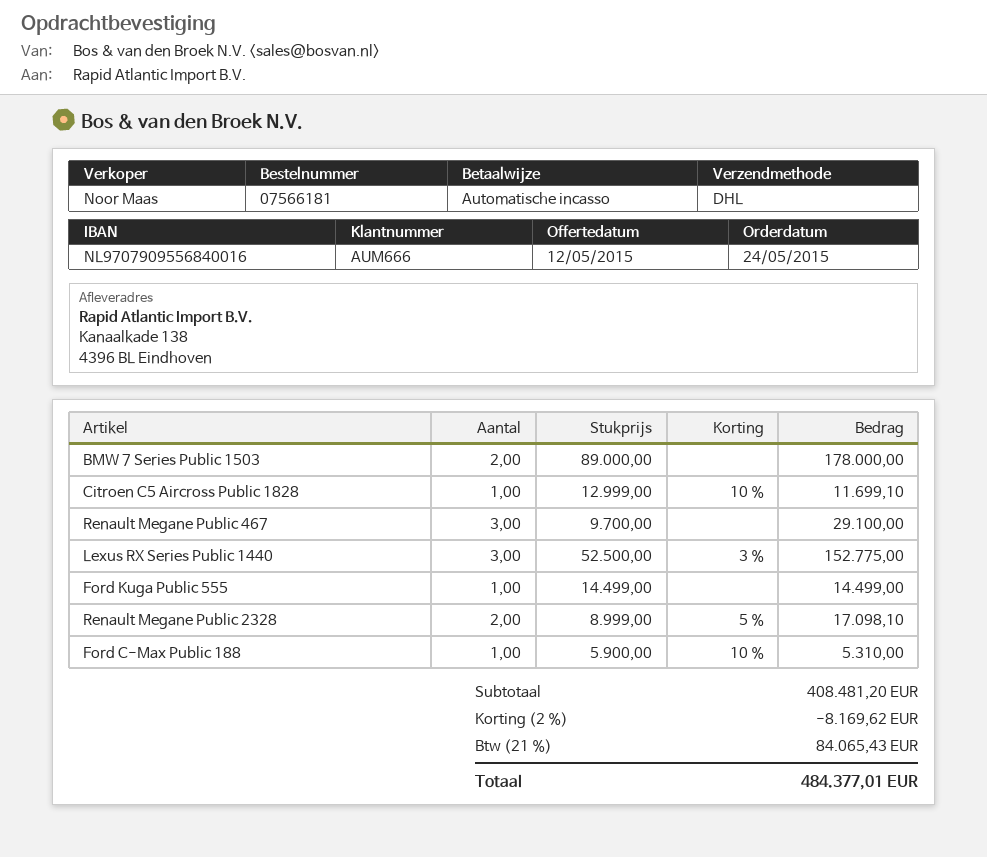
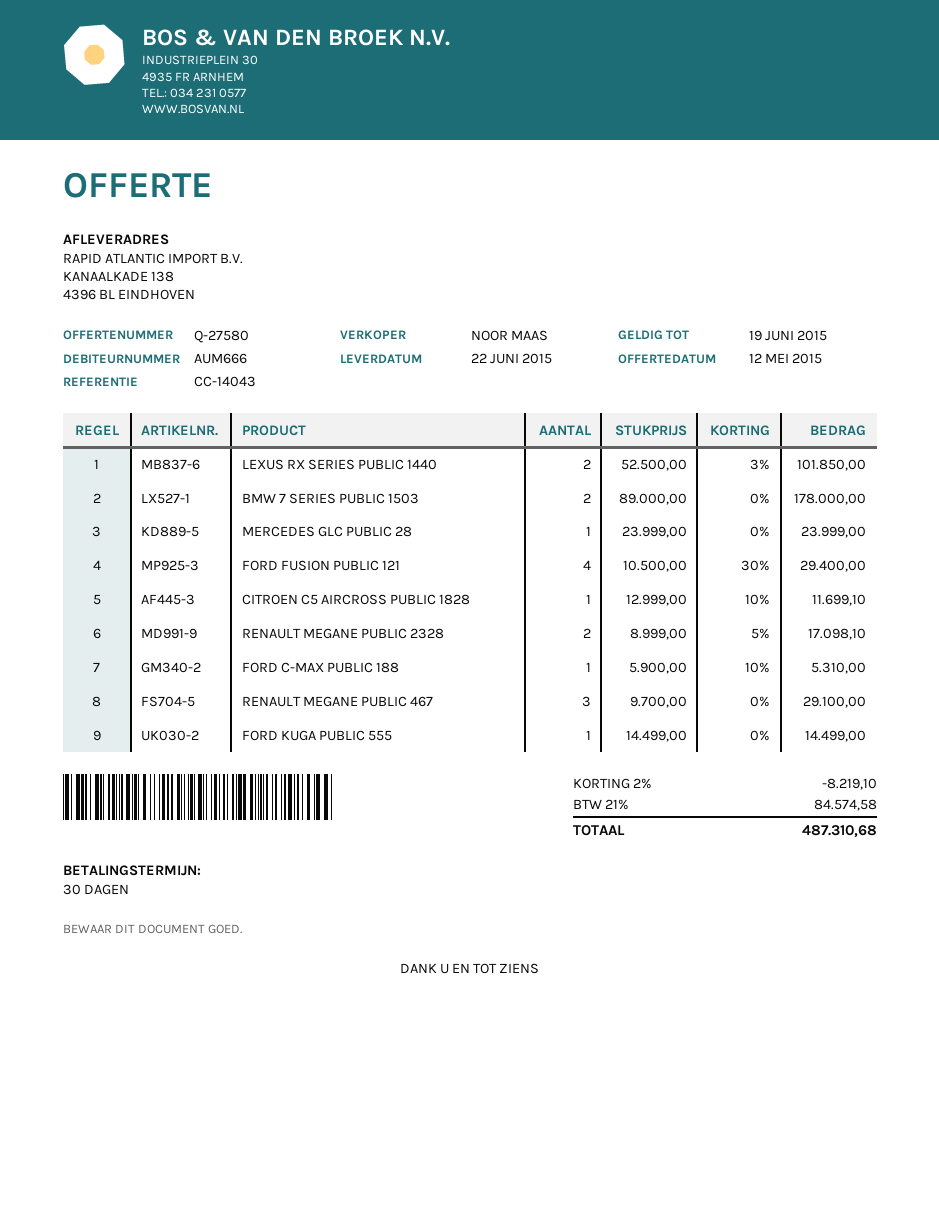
Lexus RX Series Public 1440: 3 x 52500.00 - 3% = 152775.00 -> 2 x 52500.00 - 3% = 101850.00
MERCEDES GLC PUBLIC 28: none -> 1 x 23999.00 = 23999.00
FORD FUSION PUBLIC 121: none -> 4 x 10500.00 - 30% = 29400.00
discount: 2% = 8169.62 -> 2% = 8219.10
tax: 21% = 84065.43 -> 21% = 84574.58
total: 484377.01 -> 487310.68

